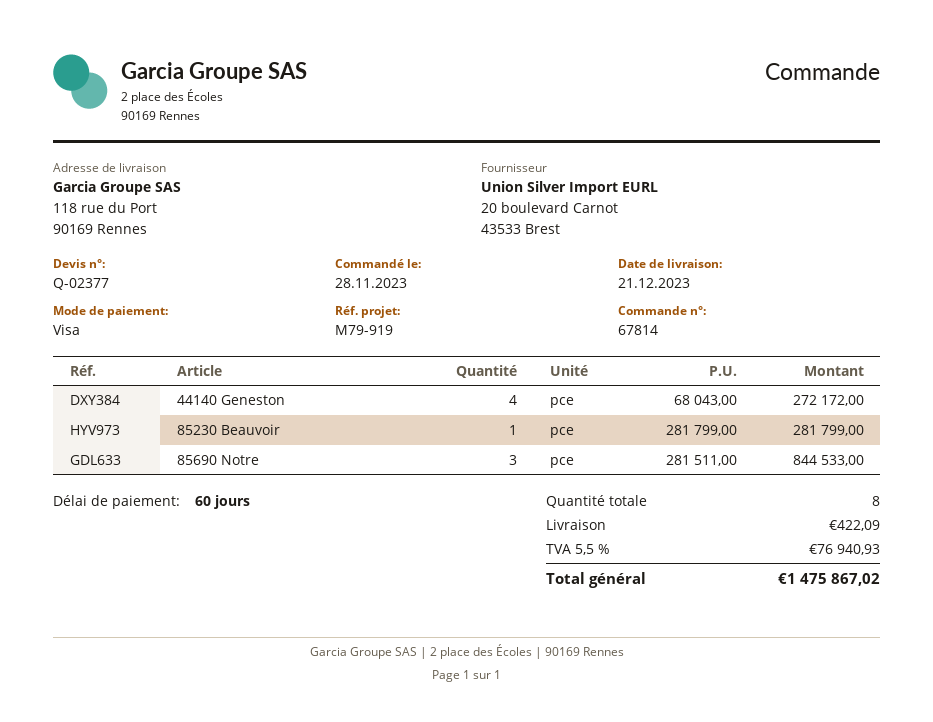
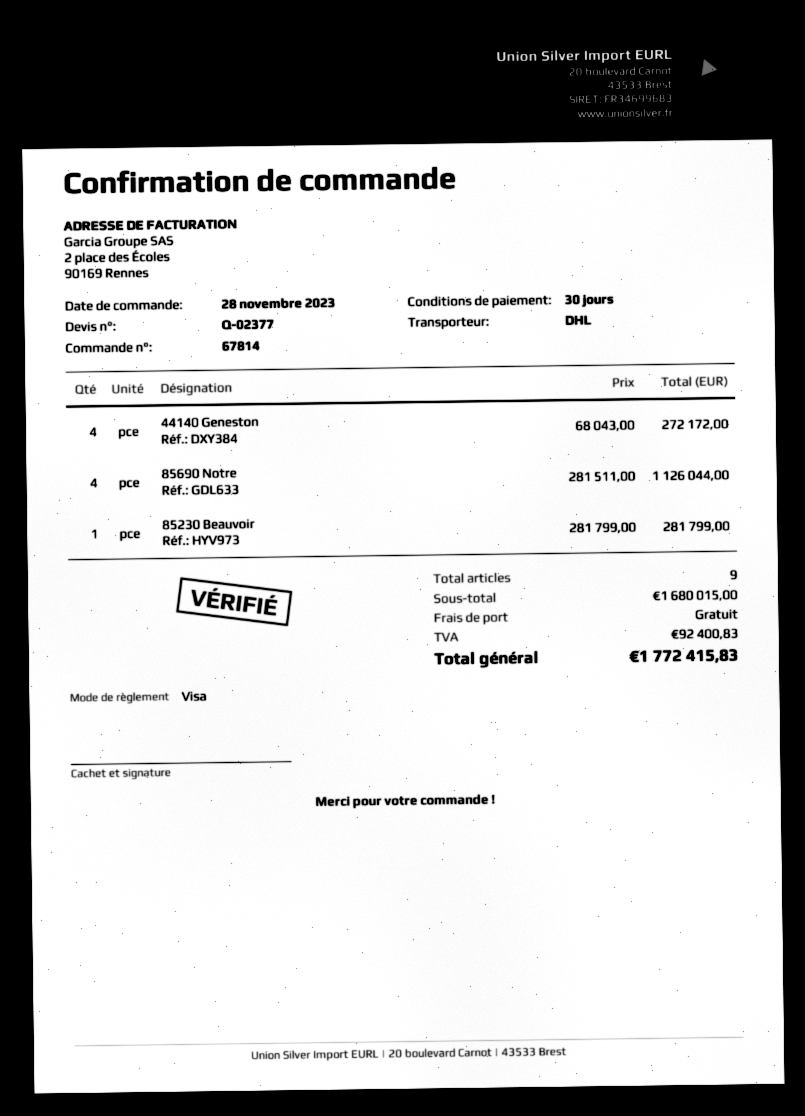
payment terms: 60 days -> 30 days
85690 Notre: 3 x 281511.00 = 844533.00 -> 4 x 281511.00 = 1126044.00
total quantity: 8 -> 9
shipping: 422.09 -> 0.00
tax: 76940.93 -> 92400.83
total: 1475867.02 -> 1772415.83

